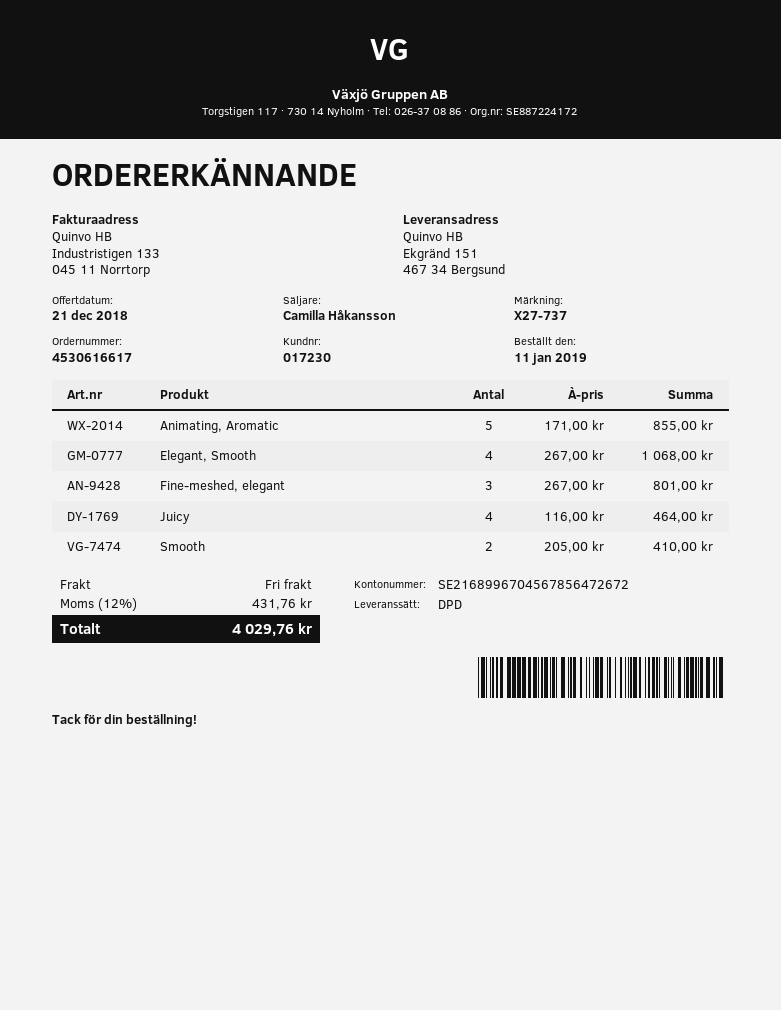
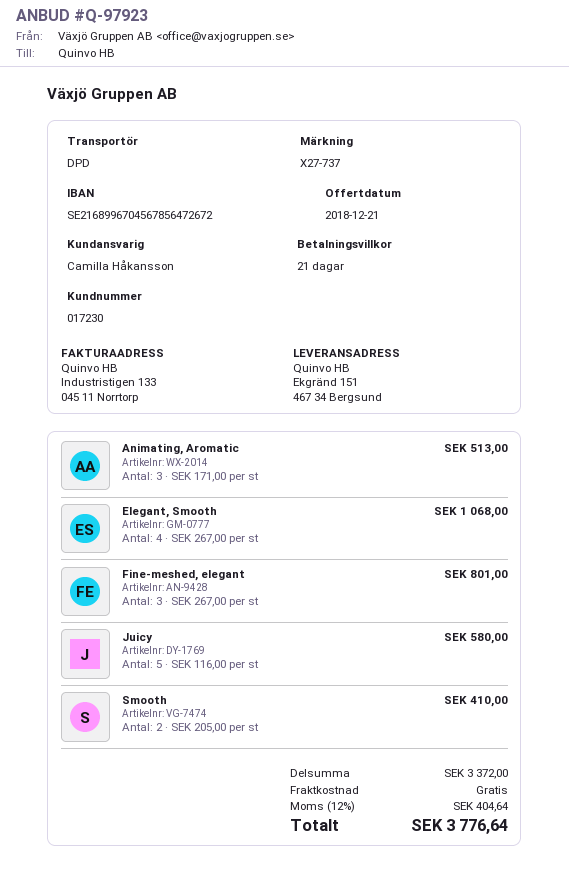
Animating, Aromatic: 5 x 171.00 = 855.00 -> 3 x 171.00 = 513.00
Juicy: 4 x 116.00 = 464.00 -> 5 x 116.00 = 580.00
tax: 12% = 431.76 -> 12% = 404.64
total: 4029.76 -> 3776.64

